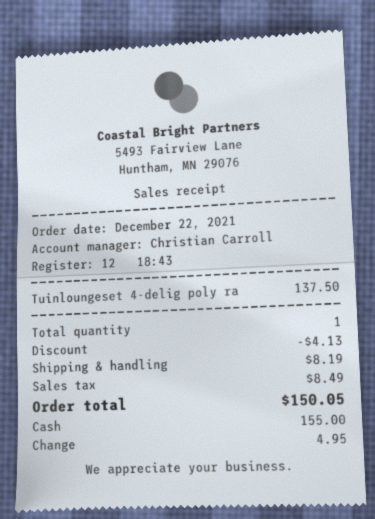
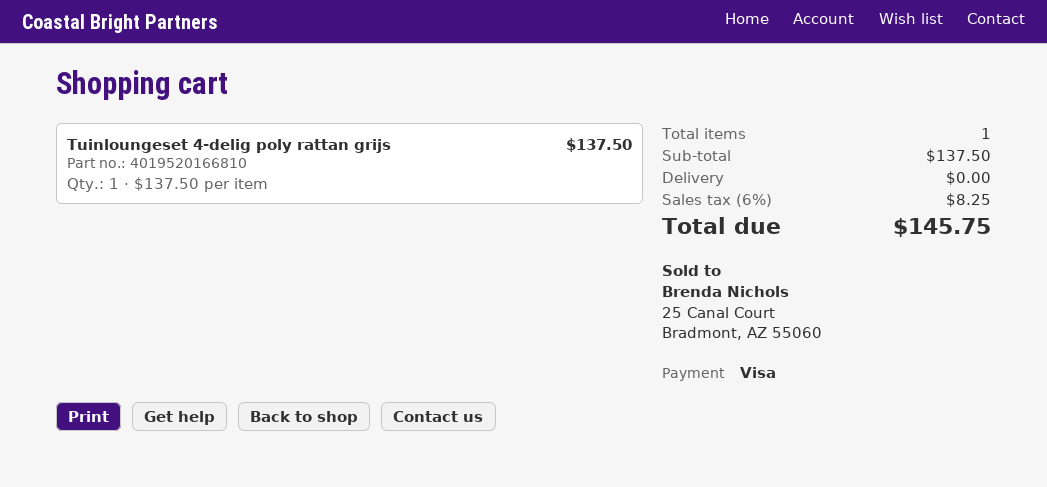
payment method: cash -> Visa
discount: 4.13 -> none
shipping: 8.19 -> 0.00
tax: 8.49 -> 8.25
total: 150.05 -> 145.75

